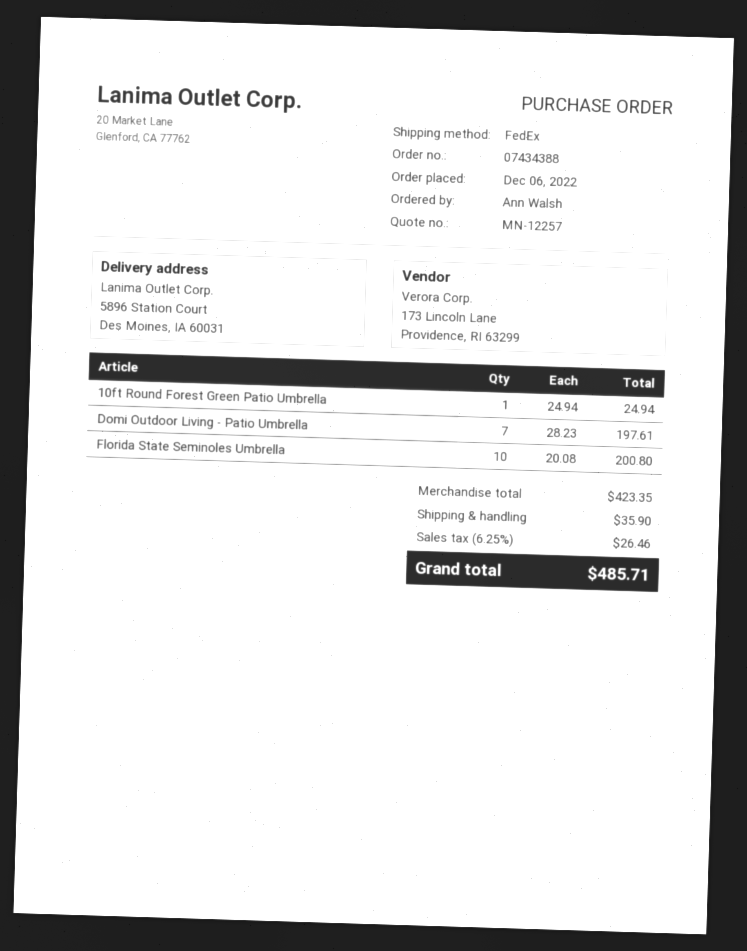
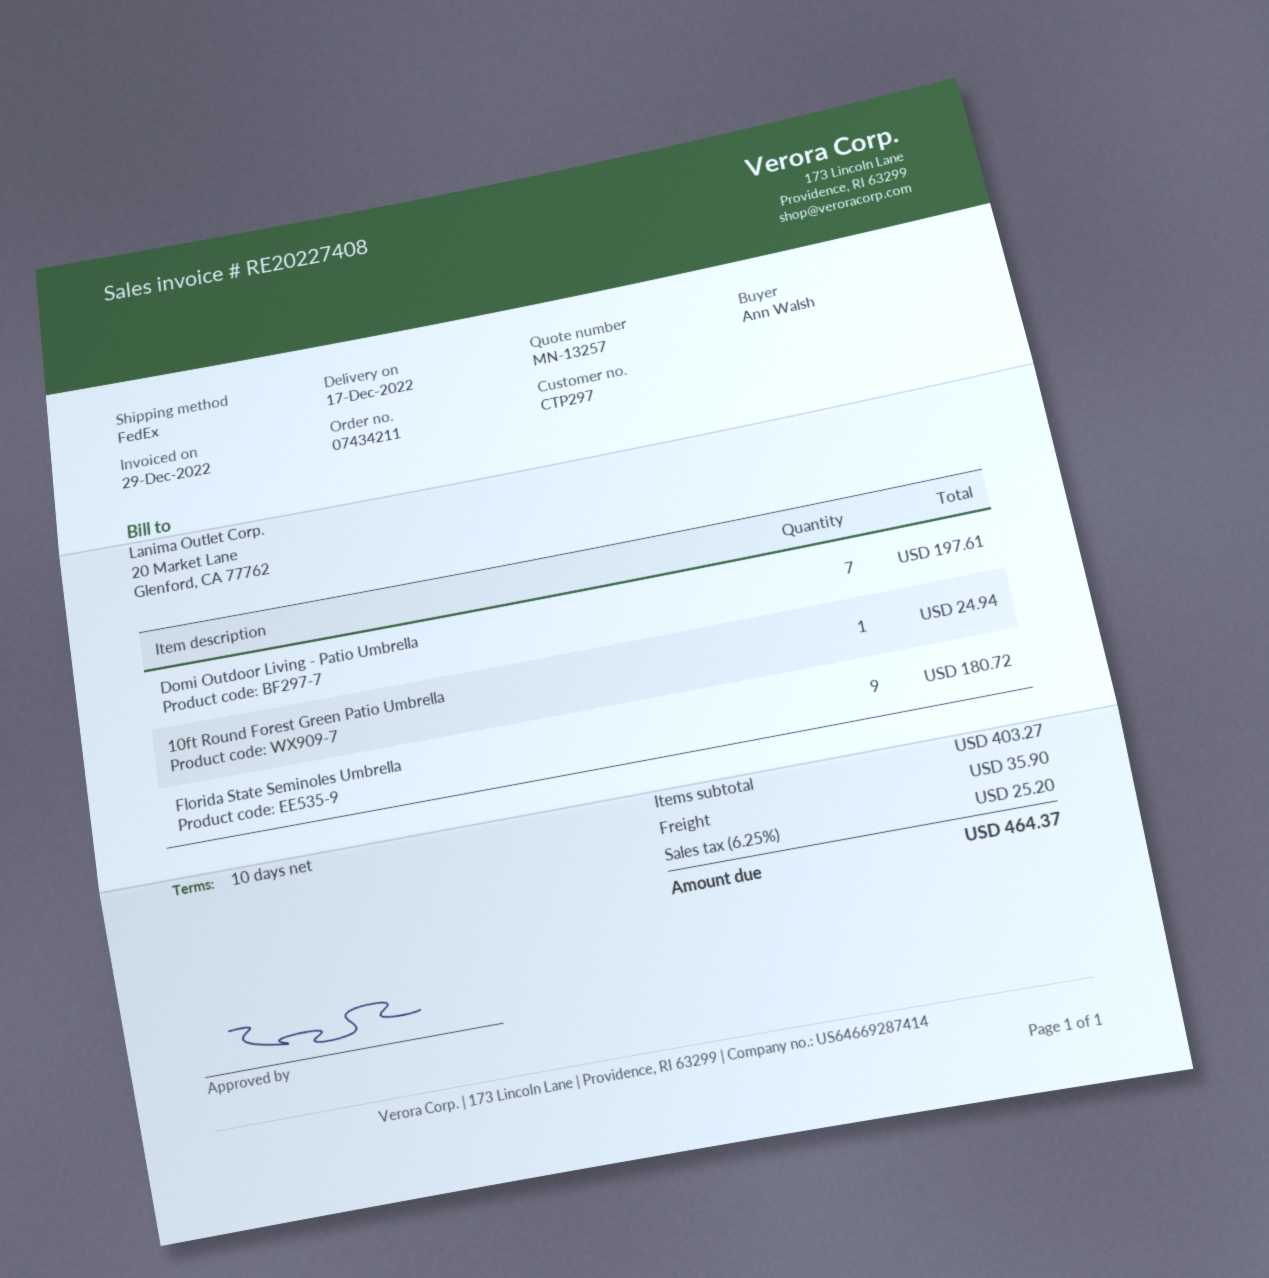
quote number: MN-12257 -> MN-13257
order number: 07434388 -> 07434211
Florida State Seminoles Umbrella: 10 for 200.80 -> 9 for 180.72
subtotal: 423.35 -> 403.27
tax: 6.25% = 26.46 -> 6.25% = 25.20
total: 485.71 -> 464.37

